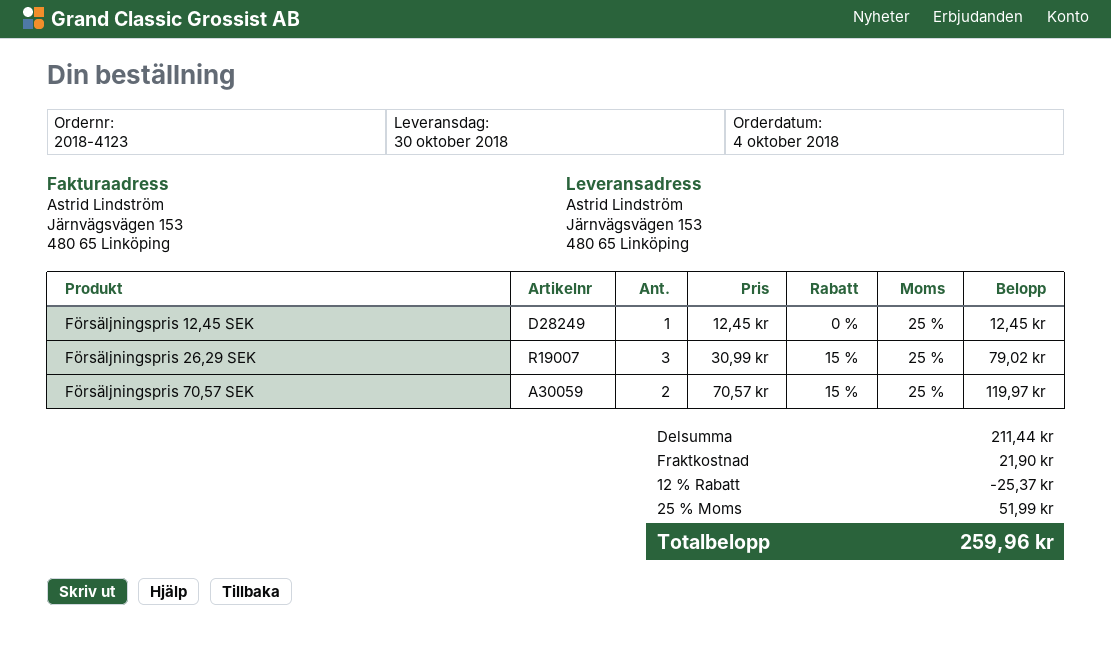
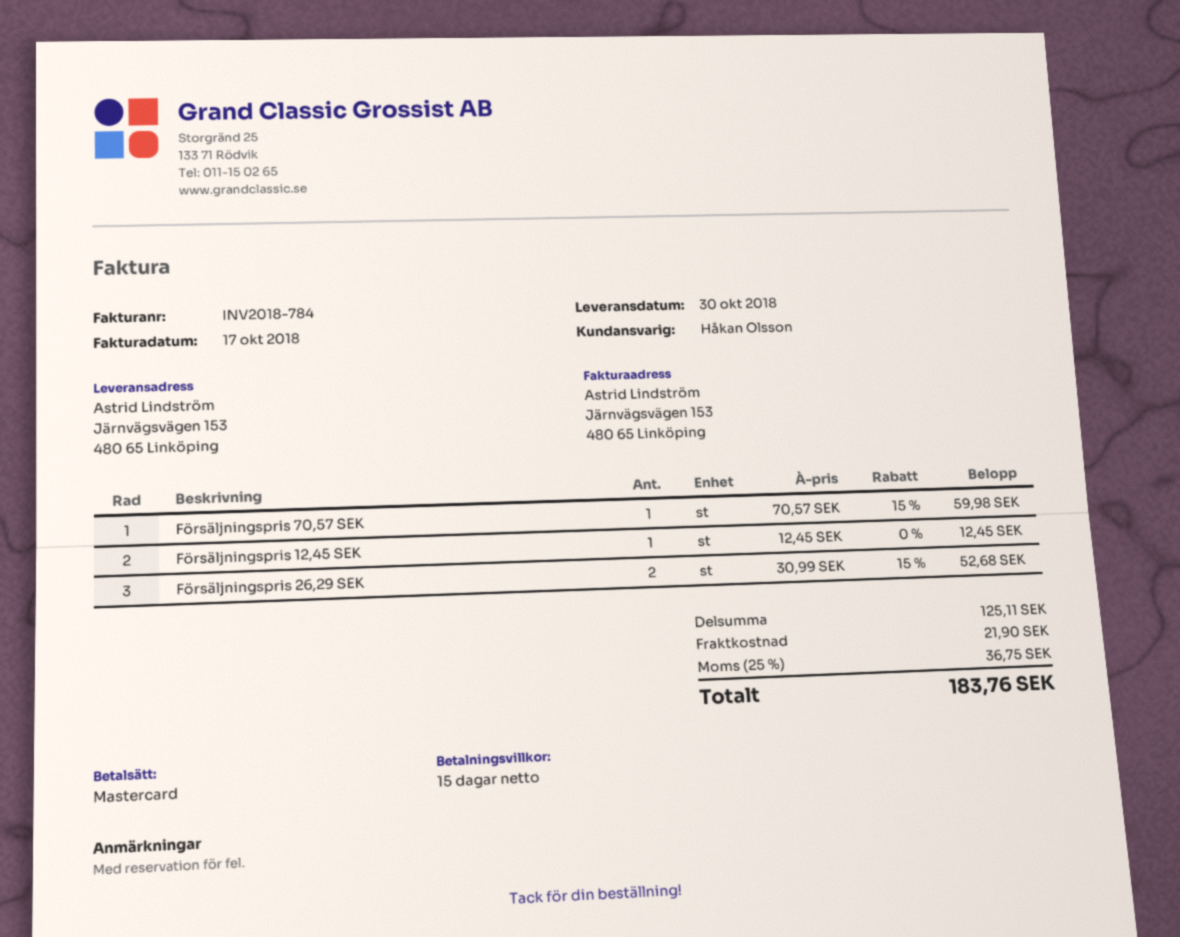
Försäljningspris 26,29 SEK: 3 x 30.99 - 15% = 79.02 -> 2 x 30.99 - 15% = 52.68
Försäljningspris 70,57 SEK: 2 x 70.57 - 15% = 119.97 -> 1 x 70.57 - 15% = 59.98
subtotal: 211.44 -> 125.11
discount: 12% = 25.37 -> none
tax: 25% = 51.99 -> 25% = 36.75
total: 259.96 -> 183.76

